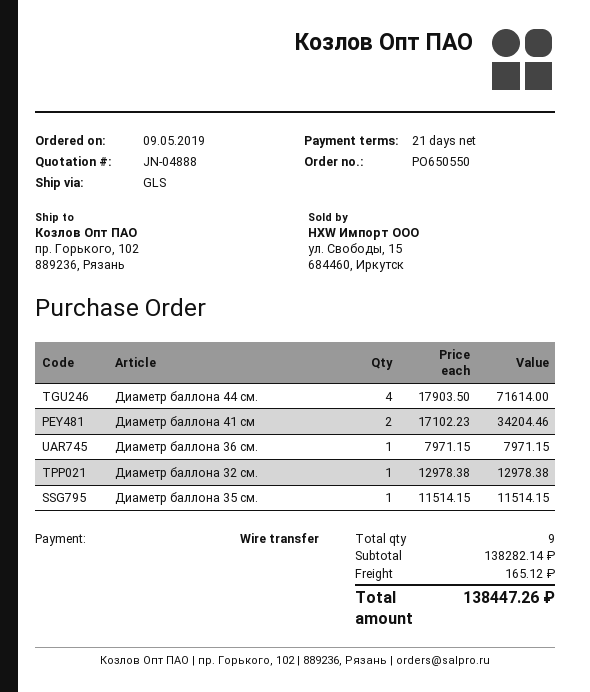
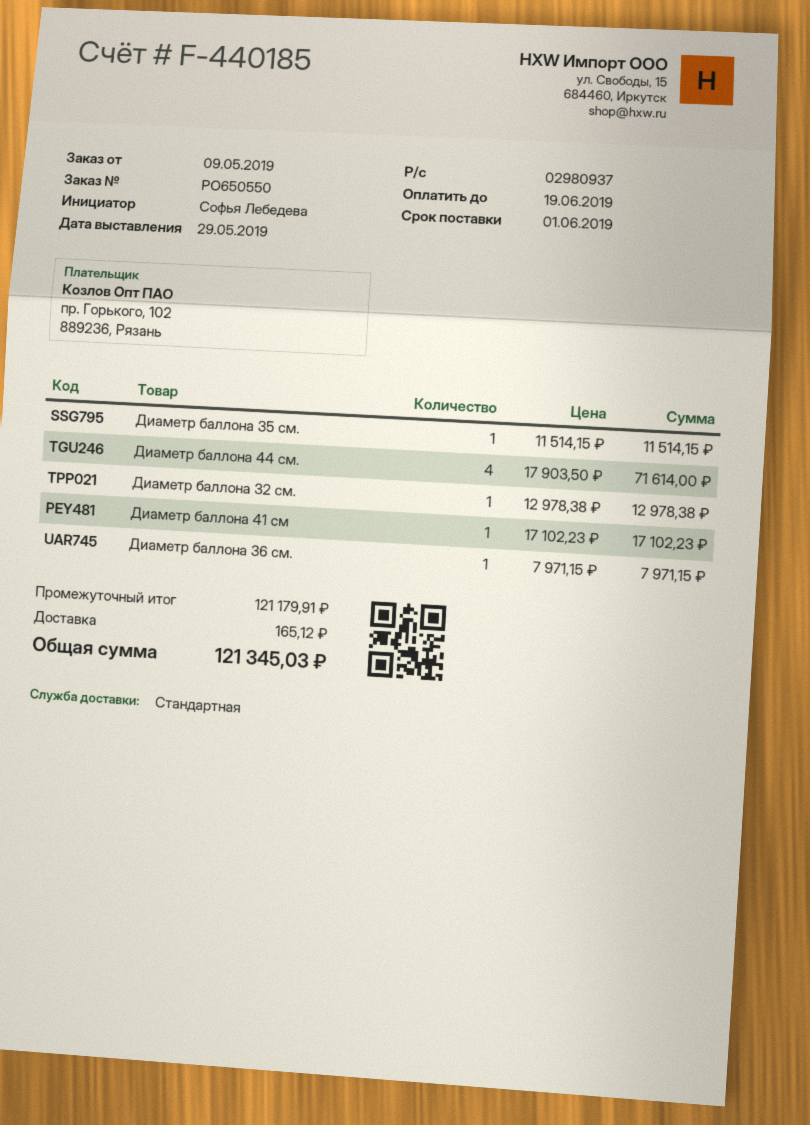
shipping method: GLS -> standard
Диаметр баллона 41 см: 2 x 17102.23 = 34204.46 -> 1 x 17102.23 = 17102.23
subtotal: 138282.14 -> 121179.91
total: 138447.26 -> 121345.03

